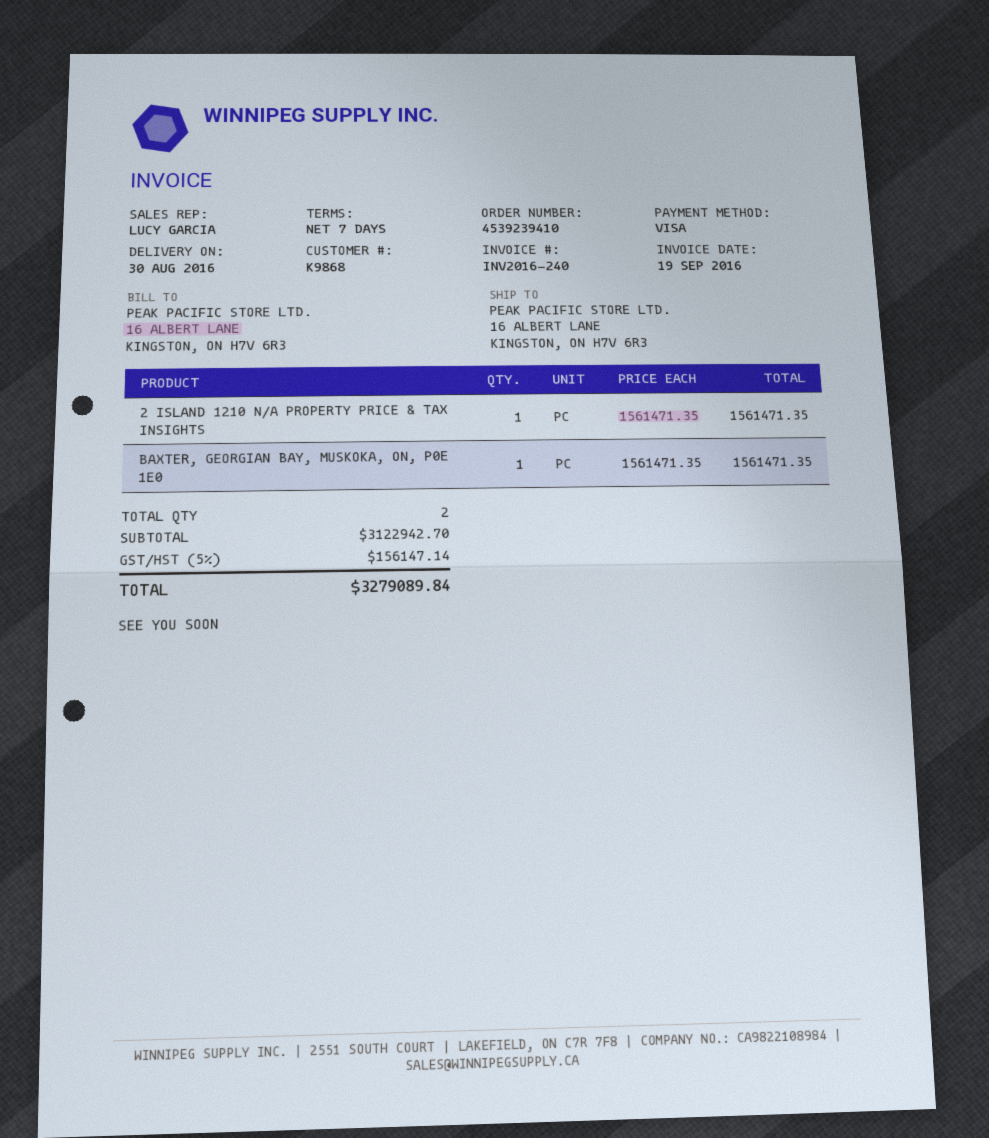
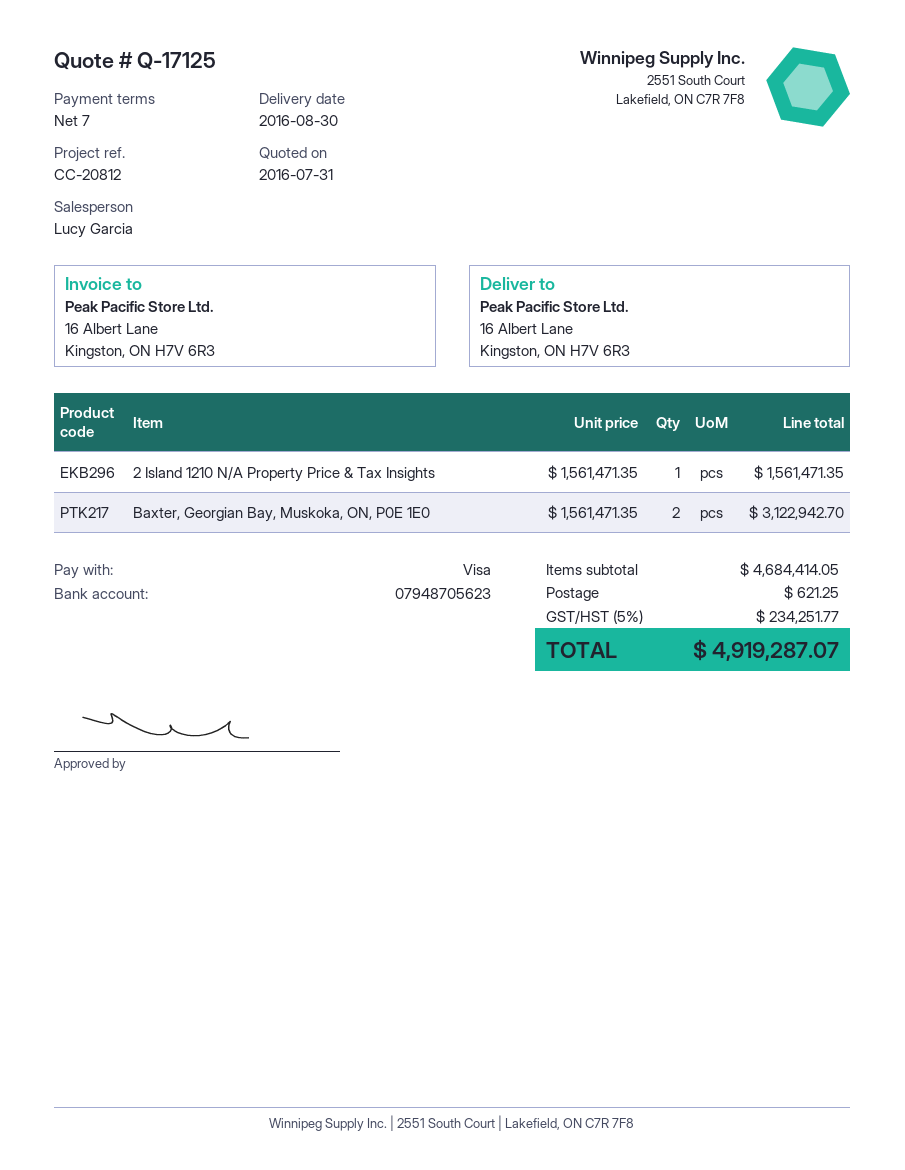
BAXTER, GEORGIAN BAY, MUSKOKA, ON, P0E 1E0: 1 x 1561471.35 = 1561471.35 -> 2 x 1561471.35 = 3122942.70
subtotal: 3122942.70 -> 4684414.05
shipping: none -> 621.25
tax: 5% = 156147.14 -> 5% = 234251.77
total: 3279089.84 -> 4919287.07

